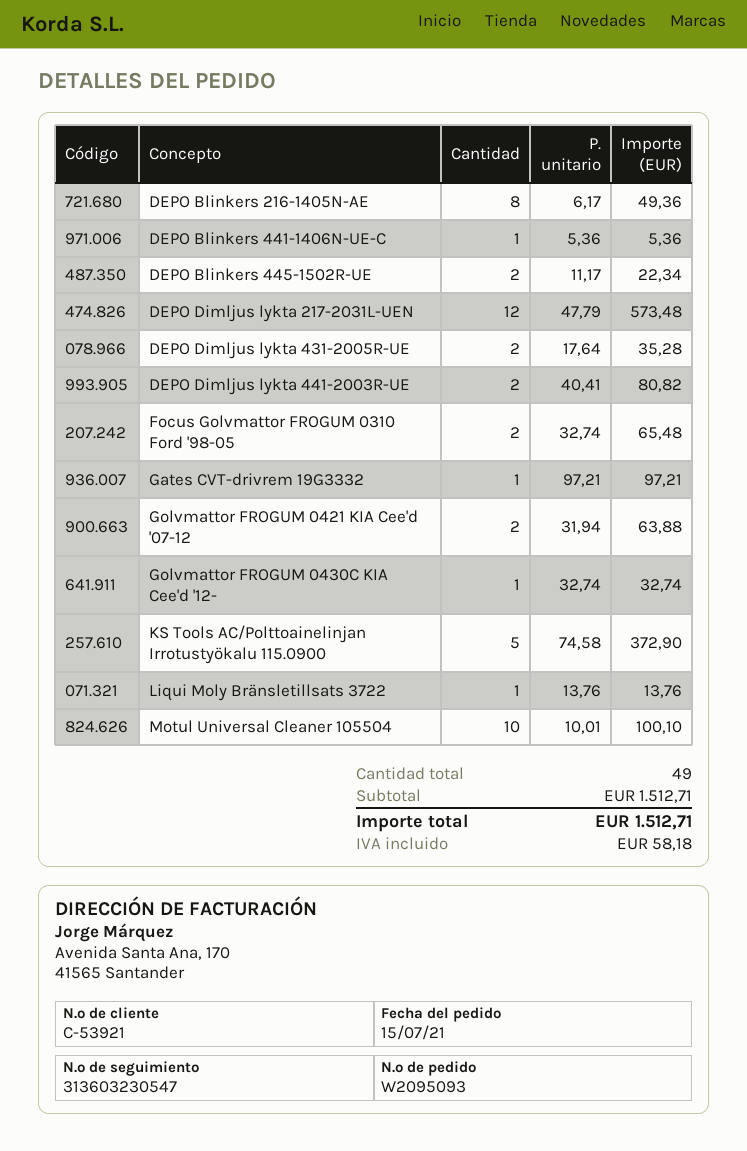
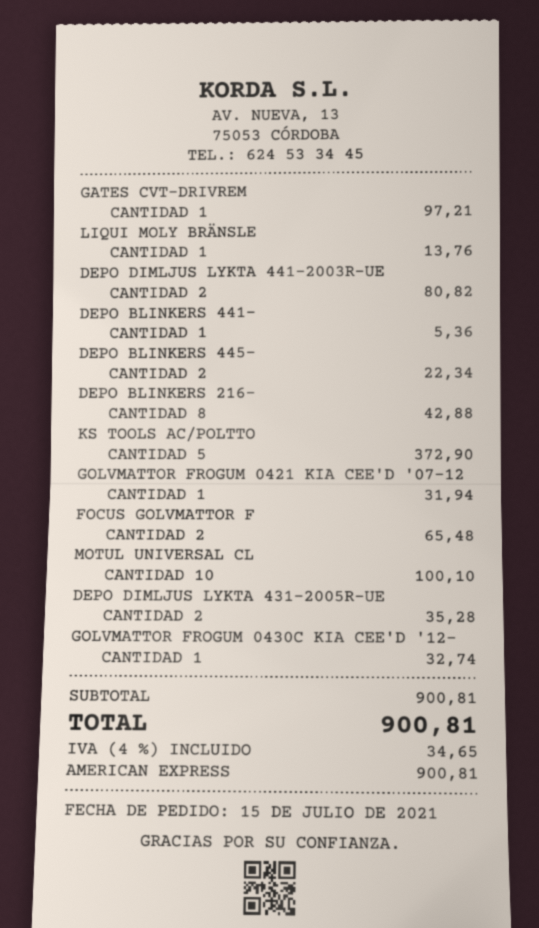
DEPO Blinkers 216-1405N-AE: 8 for 49.36 -> 8 for 42.88
DEPO Dimljus lykta 217-2031L-UEN: 12 for 573.48 -> none
Golvmattor FROGUM 0421 KIA Cee'd '07-12: 2 for 63.88 -> 1 for 31.94
subtotal: 1512.71 -> 900.81
tax: 58.18 -> 34.65
total: 1512.71 -> 900.81

